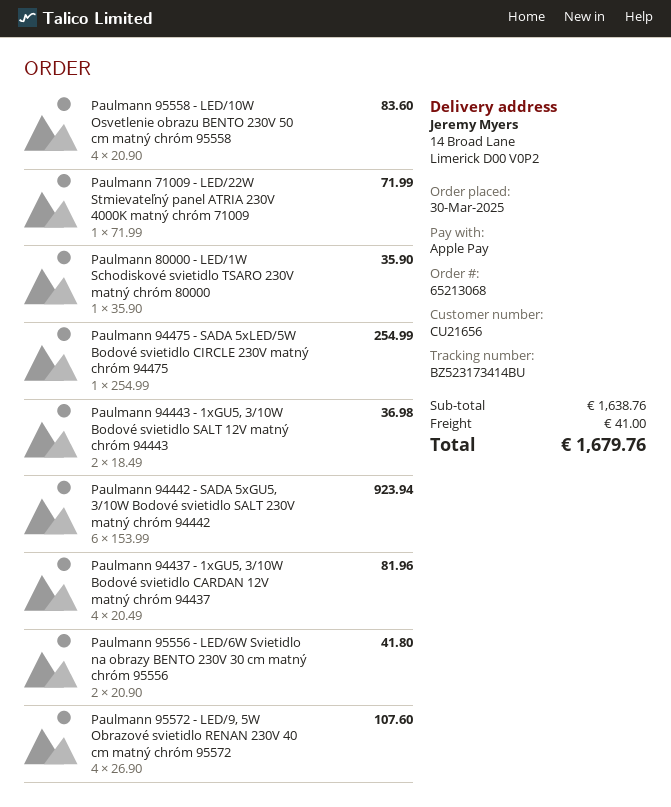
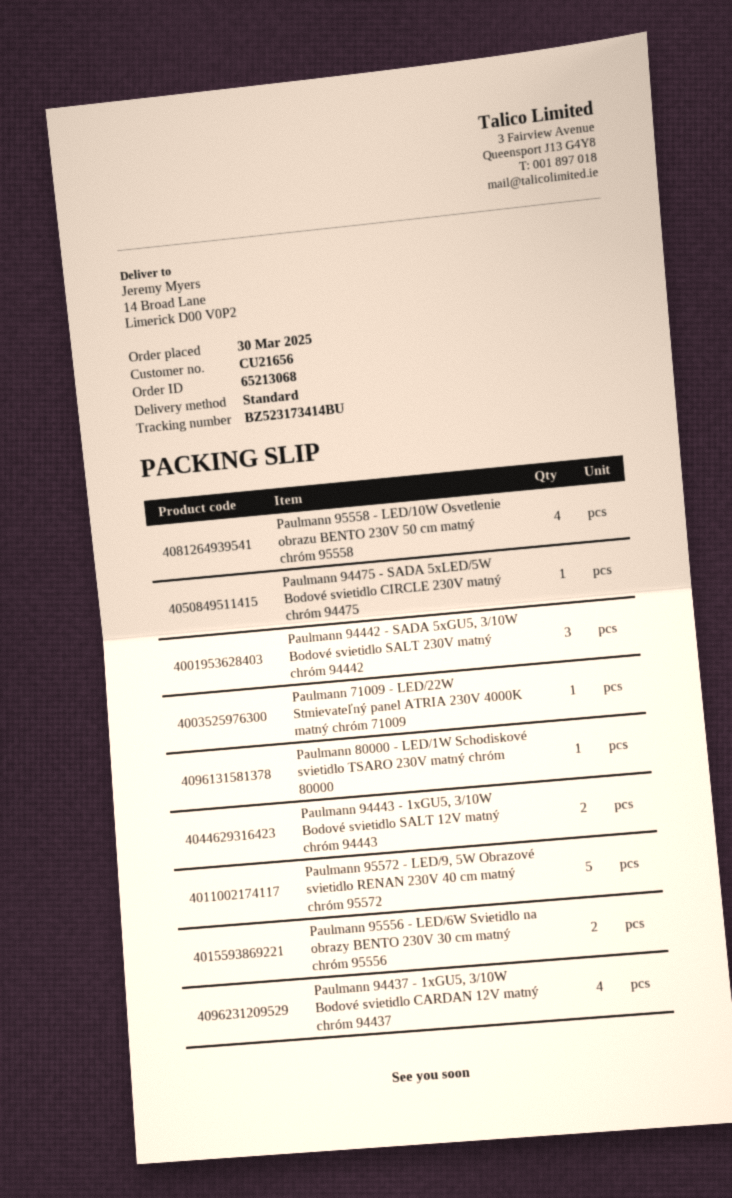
Paulmann 94442 - SADA 5xGU5, 3/10W Bodové svietidlo SALT 230V matný chróm 94442: 6 -> 3
Paulmann 95572 - LED/9, 5W Obrazové svietidlo RENAN 230V 40 cm matný chróm 95572: 4 -> 5

